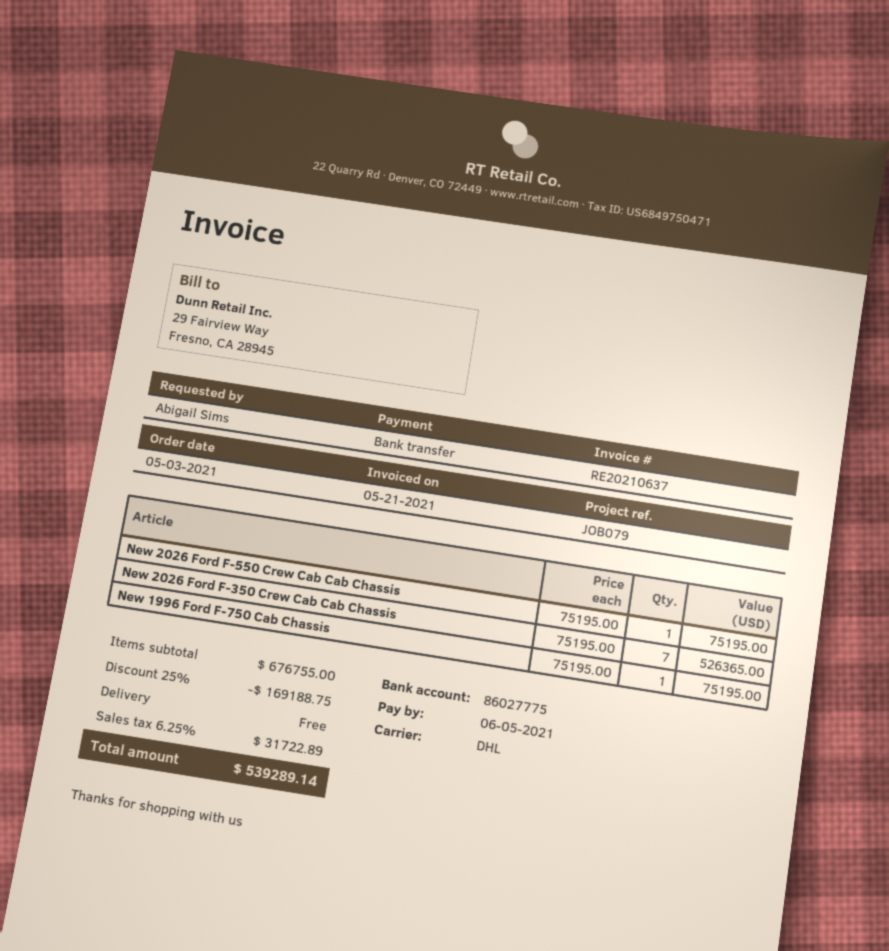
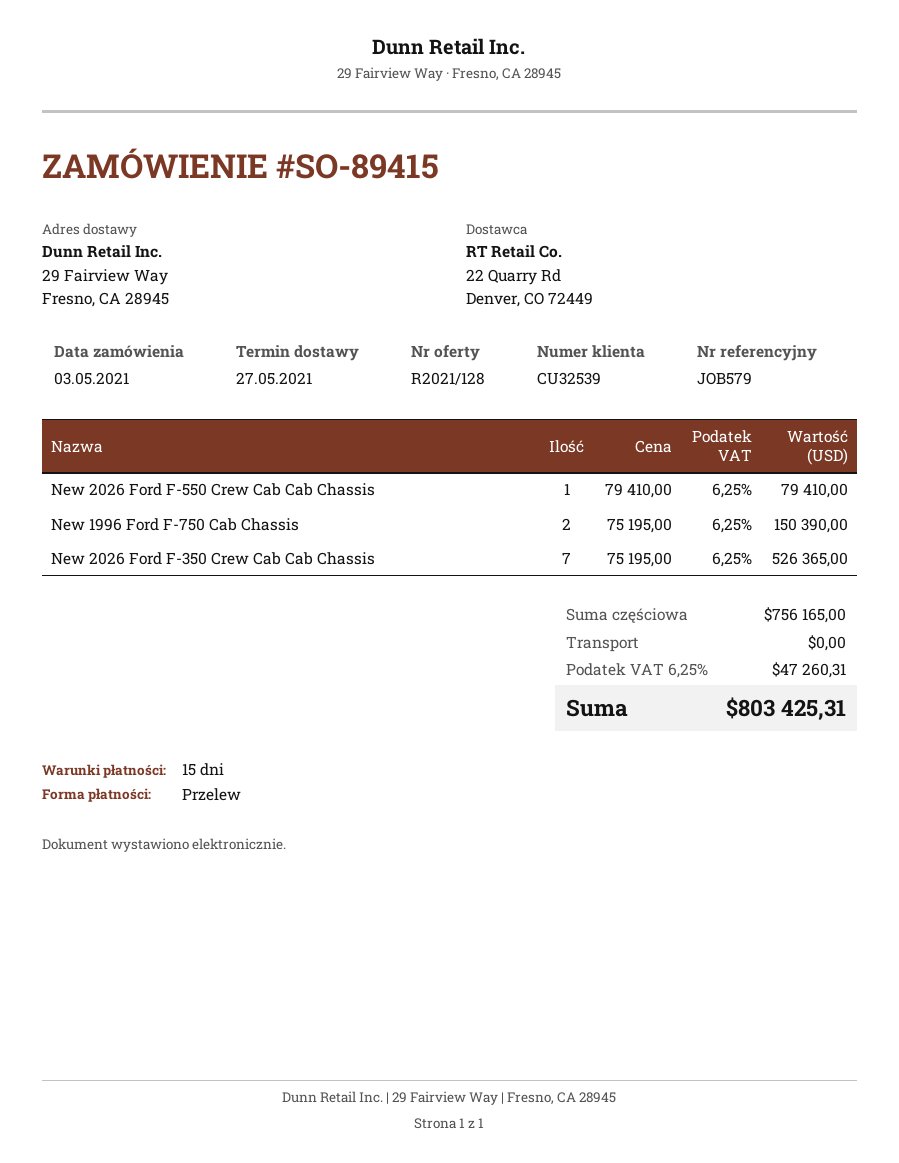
reference: JOB079 -> JOB579
New 2026 Ford F-550 Crew Cab Cab Chassis: 1 x 75195.00 = 75195.00 -> 1 x 79410.00 = 79410.00
New 1996 Ford F-750 Cab Chassis: 1 x 75195.00 = 75195.00 -> 2 x 75195.00 = 150390.00
subtotal: 676755.00 -> 756165.00
discount: 25% = 169188.75 -> none
tax: 6.25% = 31722.89 -> 6.25% = 47260.31
total: 539289.14 -> 803425.31

